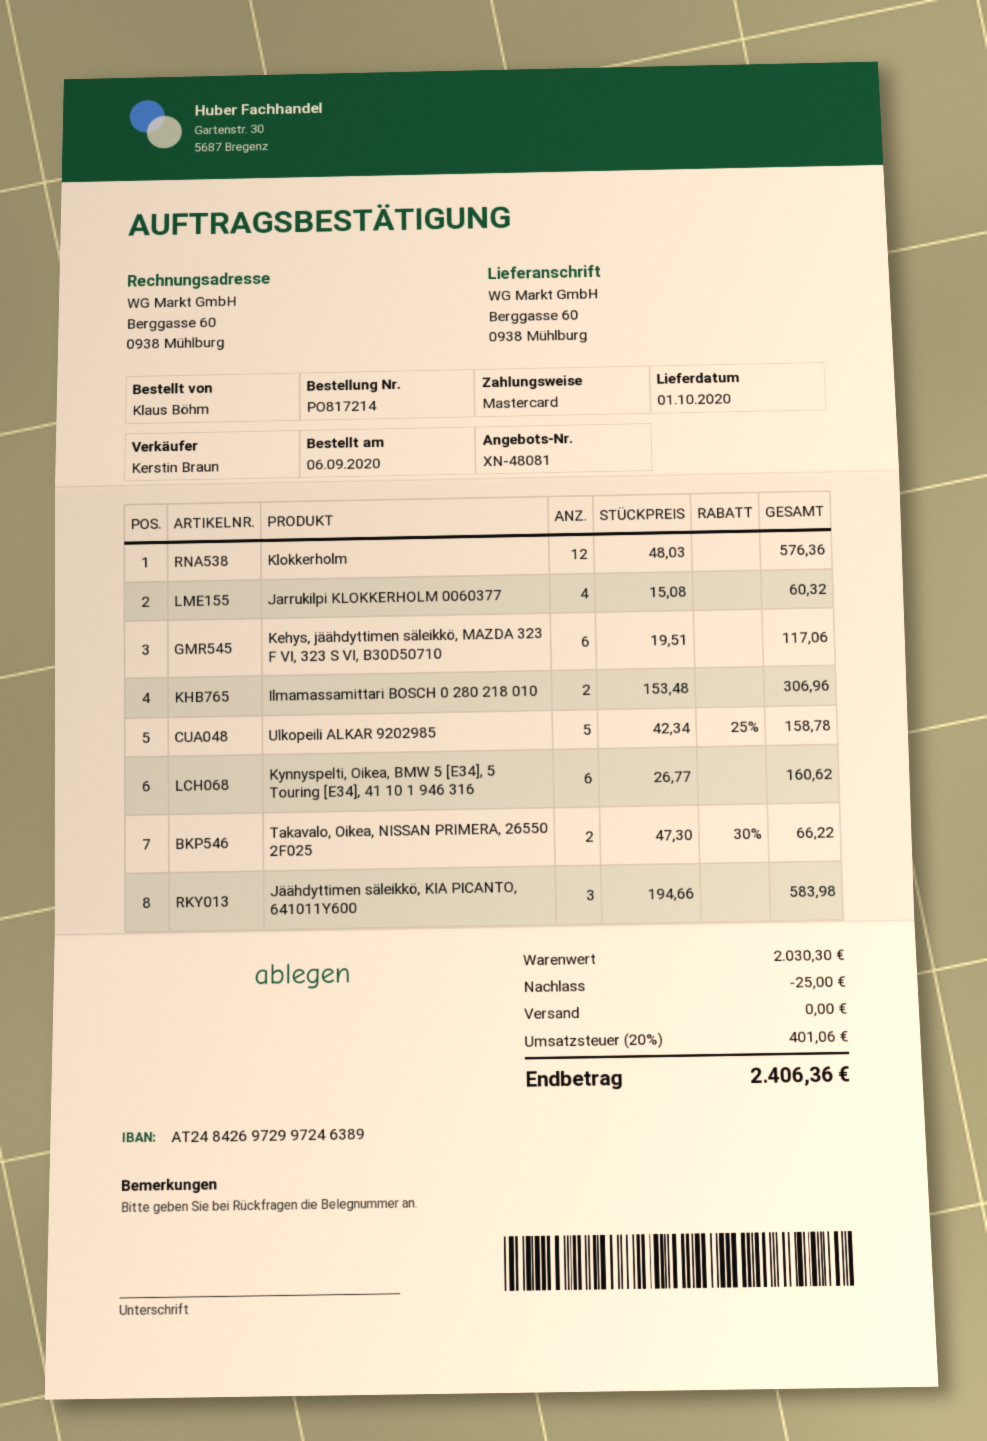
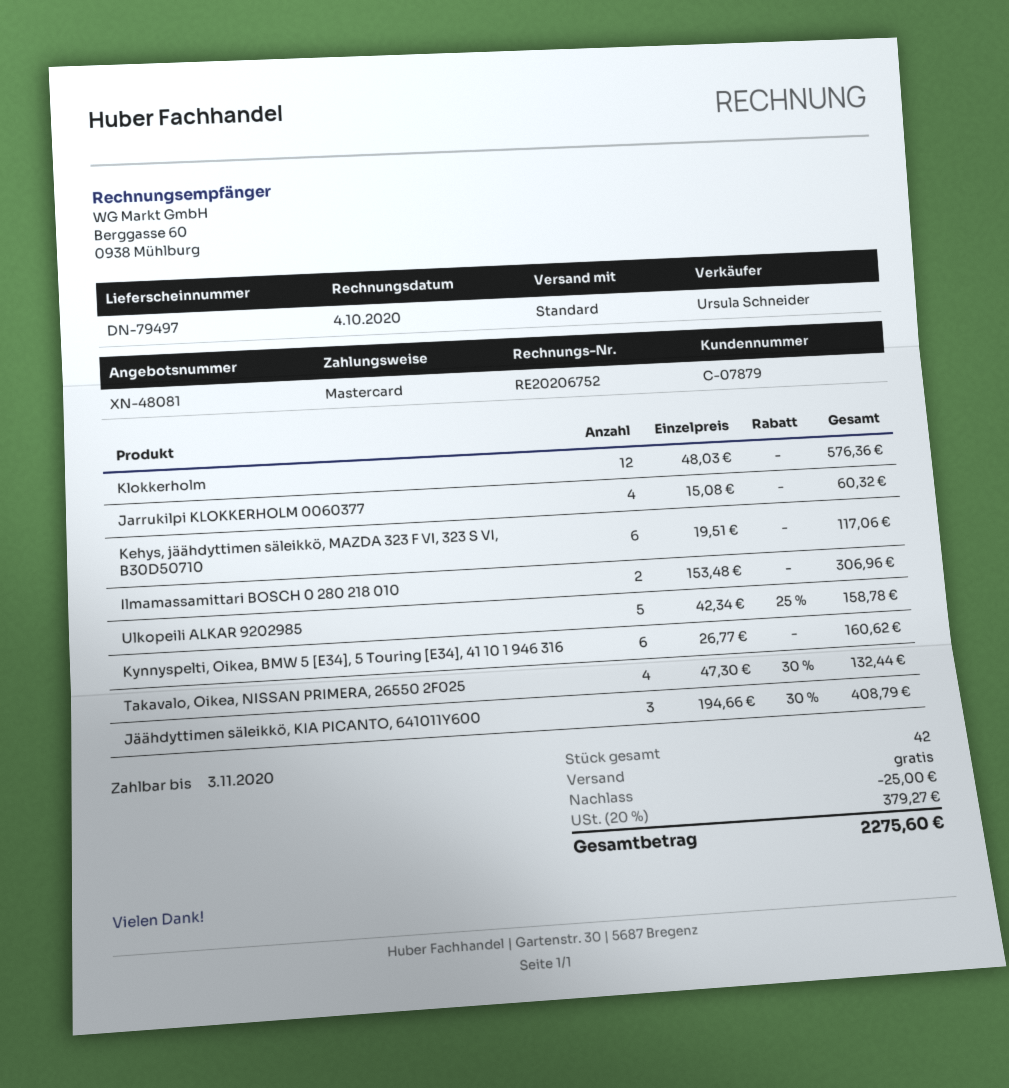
sales rep: Kerstin Braun -> Ursula Schneider
Takavalo, Oikea, NISSAN PRIMERA, 26550 2F025: 2 x 47.30 - 30% = 66.22 -> 4 x 47.30 - 30% = 132.44
Jäähdyttimen säleikkö, KIA PICANTO, 641011Y600: 3 x 194.66 = 583.98 -> 3 x 194.66 - 30% = 408.79
tax: 20% = 401.06 -> 20% = 379.27
total: 2406.36 -> 2275.60

